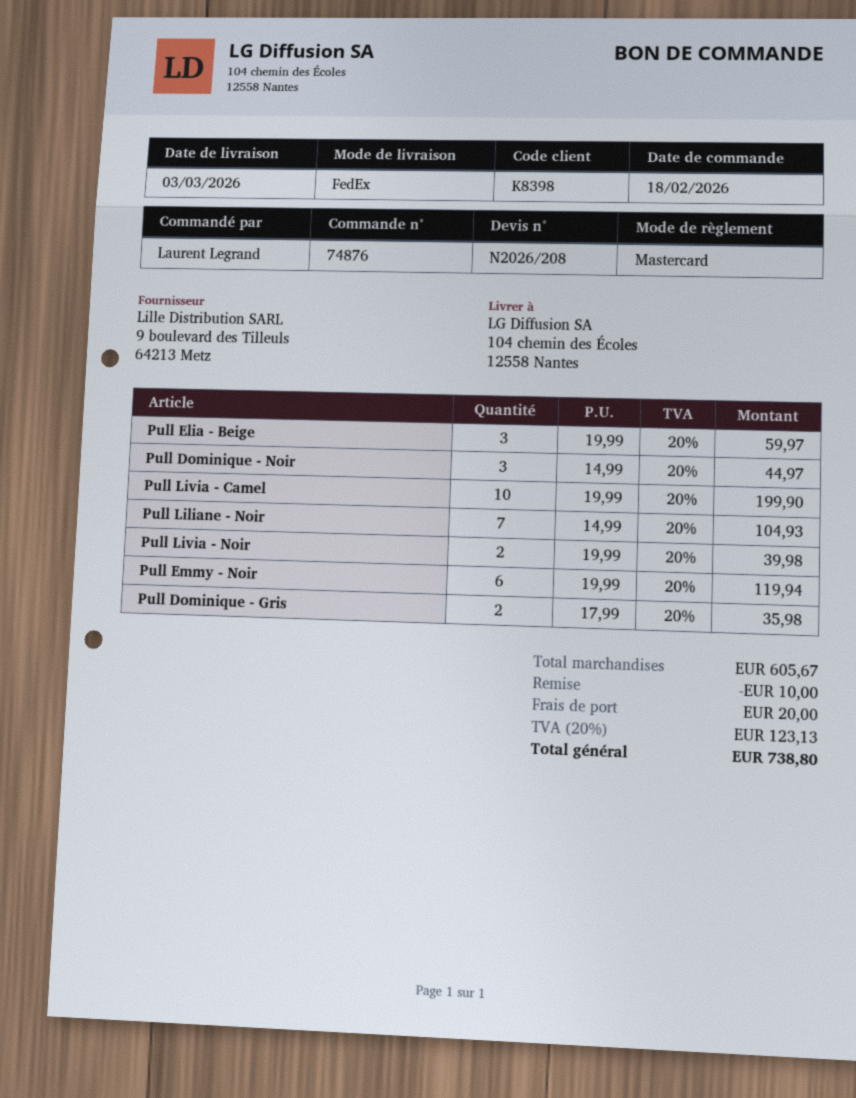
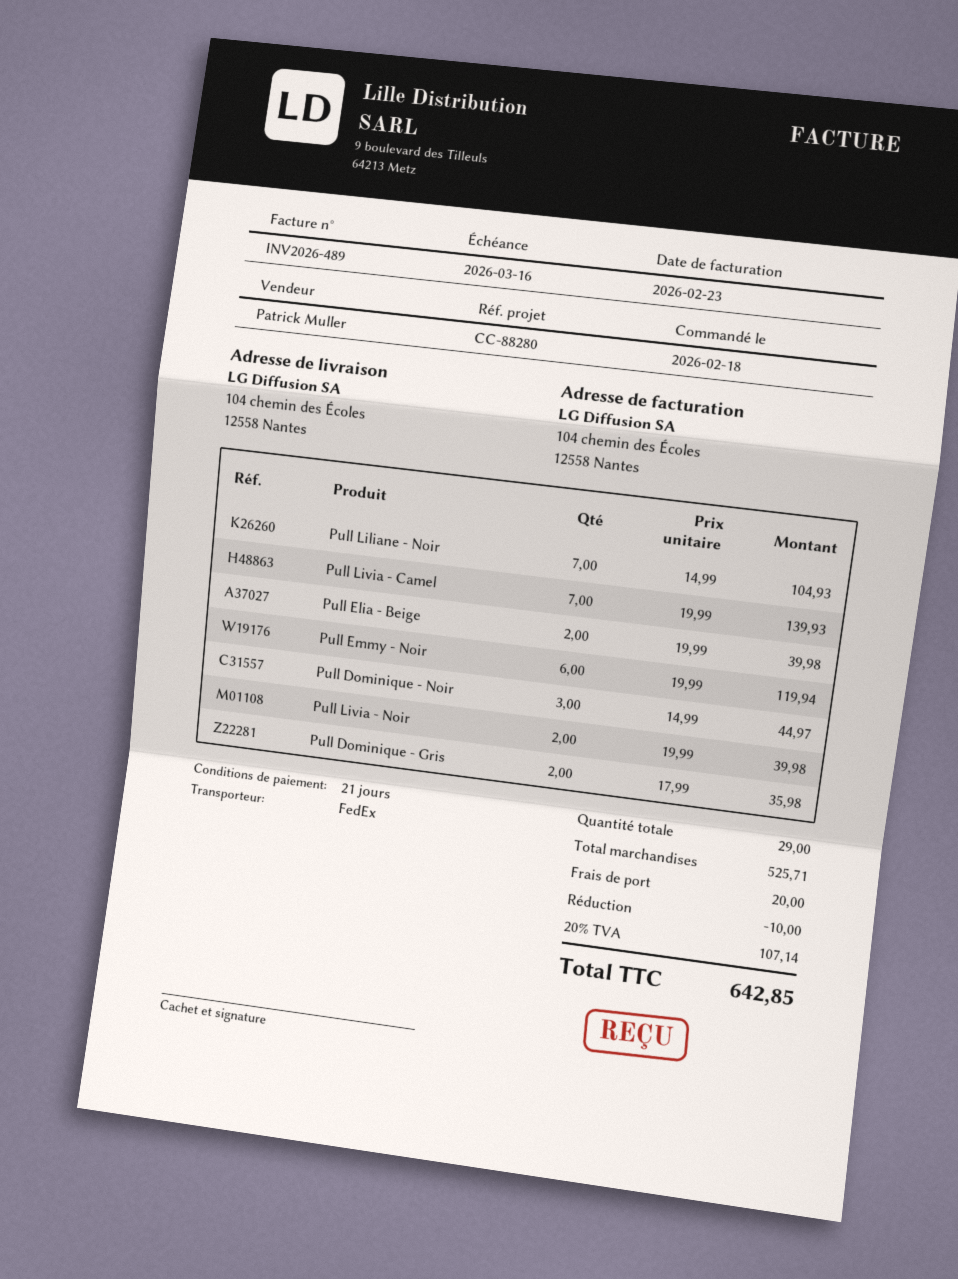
Pull Elia - Beige: 3 x 19.99 = 59.97 -> 2 x 19.99 = 39.98
Pull Livia - Camel: 10 x 19.99 = 199.90 -> 7 x 19.99 = 139.93
subtotal: 605.67 -> 525.71
tax: 20% = 123.13 -> 20% = 107.14
total: 738.80 -> 642.85

